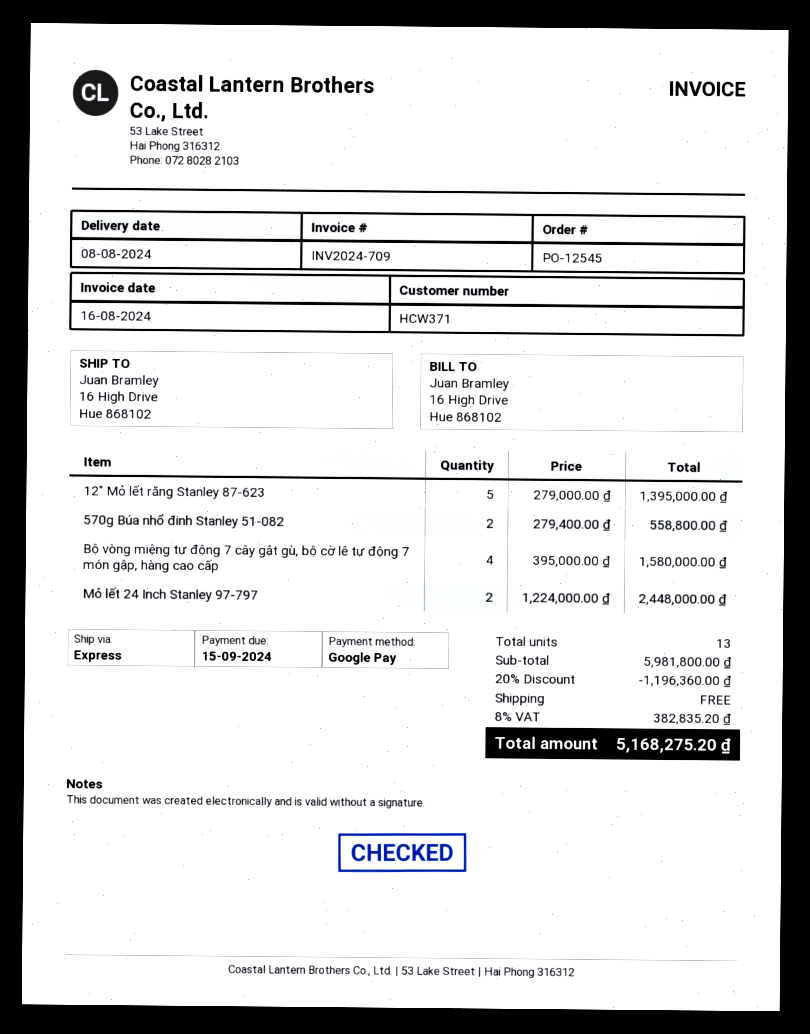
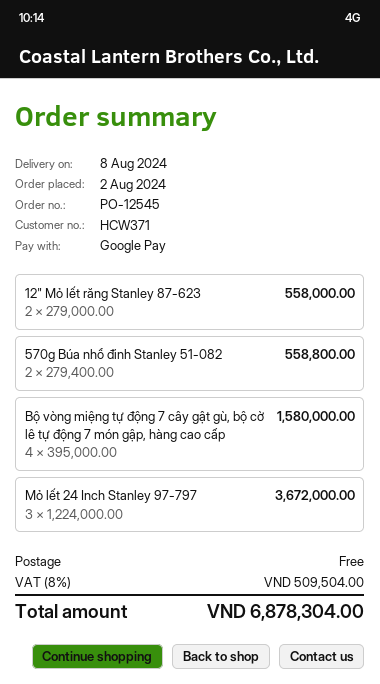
12" Mỏ lết răng Stanley 87-623: 5 x 279000.00 = 1395000.00 -> 2 x 279000.00 = 558000.00
Mỏ lết 24 Inch Stanley 97-797: 2 x 1224000.00 = 2448000.00 -> 3 x 1224000.00 = 3672000.00
discount: 20% = 1196360.00 -> none
tax: 8% = 382835.20 -> 8% = 509504.00
total: 5168275.20 -> 6878304.00

